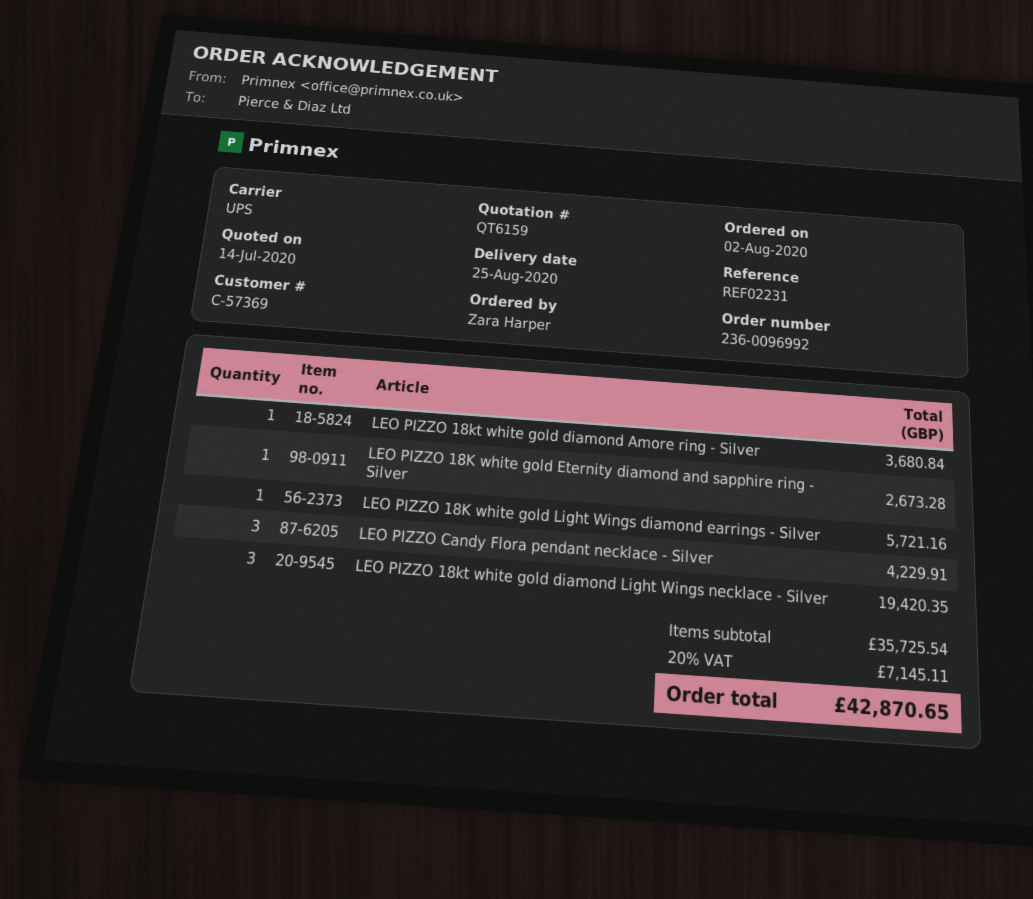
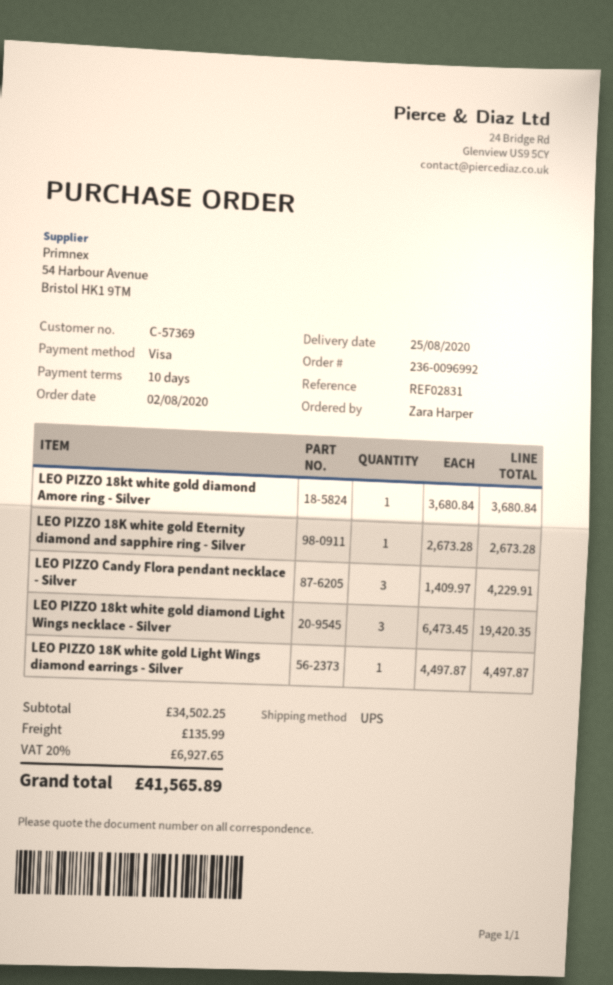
reference: REF02231 -> REF02831
LEO PIZZO 18K white gold Light Wings diamond earrings - Silver: 1 for 5721.16 -> 1 for 4497.87
subtotal: 35725.54 -> 34502.25
shipping: none -> 135.99
tax: 20% = 7145.11 -> 20% = 6927.65
total: 42870.65 -> 41565.89

